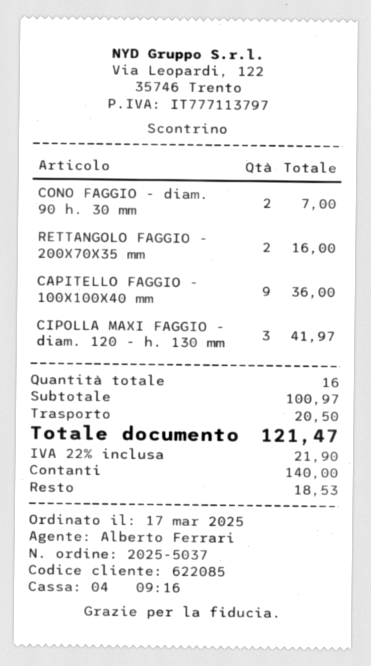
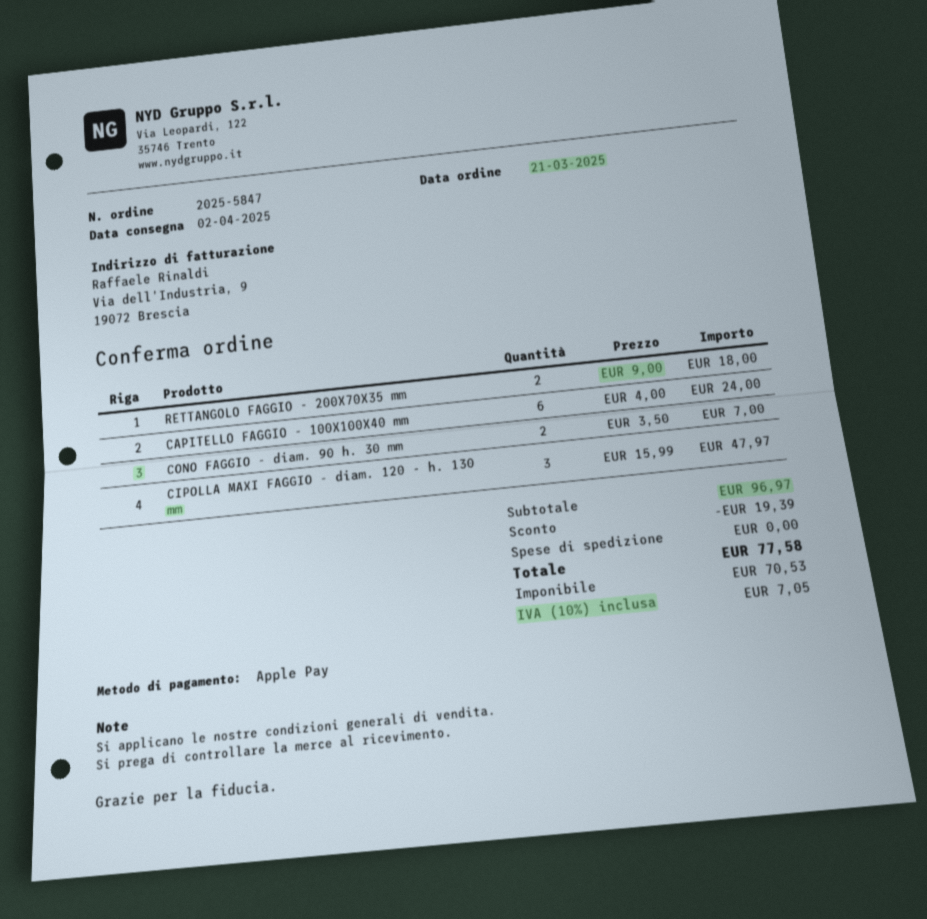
order number: 2025-5037 -> 2025-5847
order date: 2025-03-17 -> 2025-03-21
payment method: cash -> Apple Pay
RETTANGOLO FAGGIO - 200X70X35 mm: 2 for 16.00 -> 2 for 18.00
CAPITELLO FAGGIO - 100X100X40 mm: 9 for 36.00 -> 6 for 24.00
CIPOLLA MAXI FAGGIO - diam. 120 - h. 130 mm: 3 for 41.97 -> 3 for 47.97
subtotal: 100.97 -> 96.97
discount: none -> 19.39
shipping: 20.50 -> 0.00
tax: 22% = 21.90 -> 10% = 7.05
total: 121.47 -> 77.58

